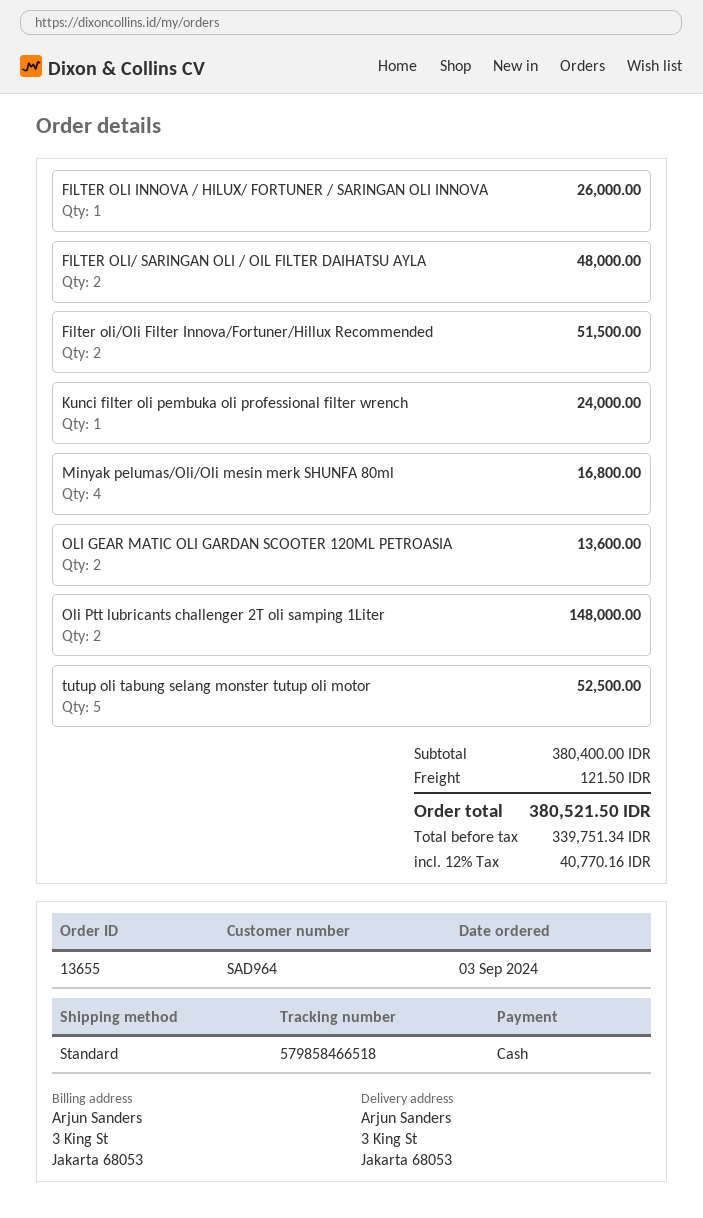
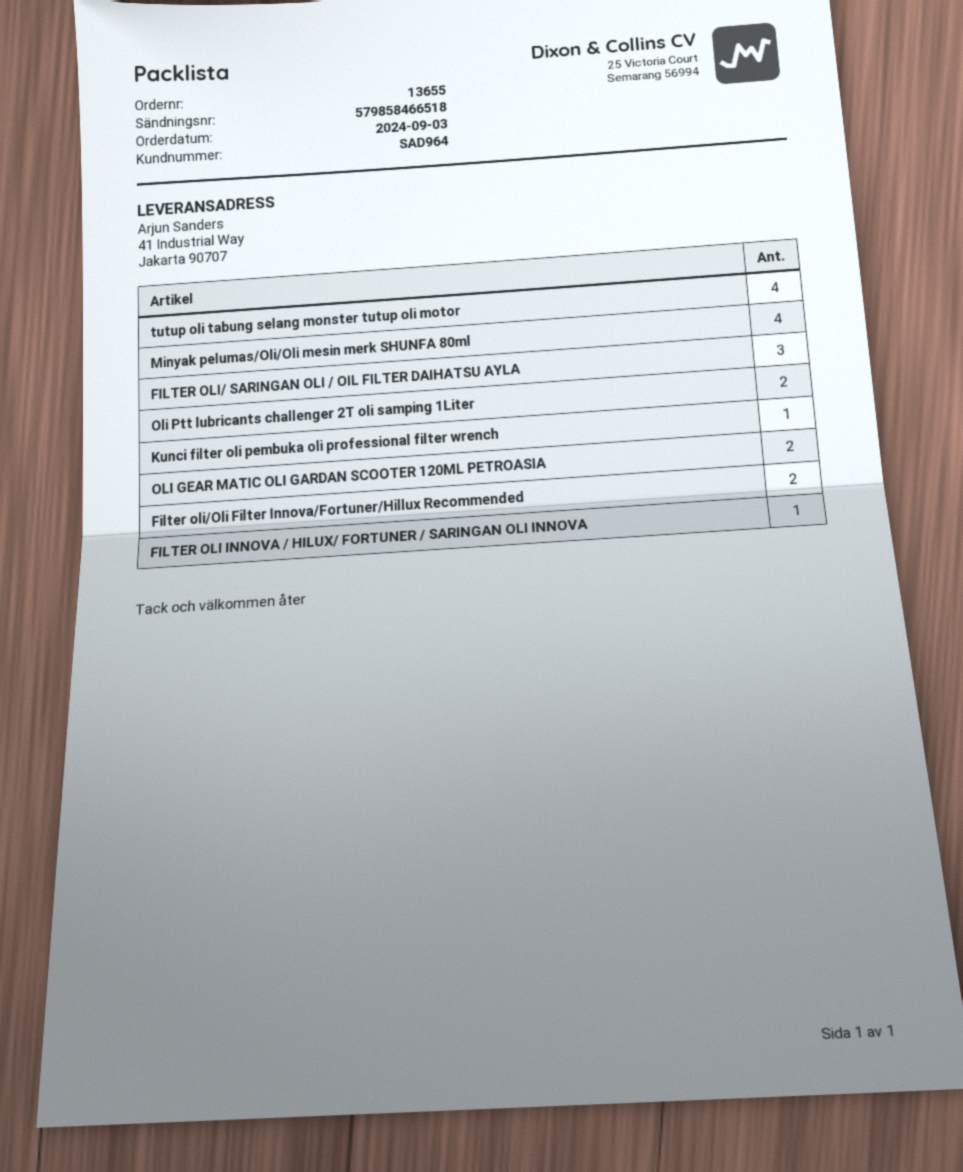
ship to: 3 King St, Jakarta 68053 -> 41 Industrial Way, Jakarta 90707
FILTER OLI/ SARINGAN OLI / OIL FILTER DAIHATSU AYLA: 2 -> 3
tutup oli tabung selang monster tutup oli motor: 5 -> 4

